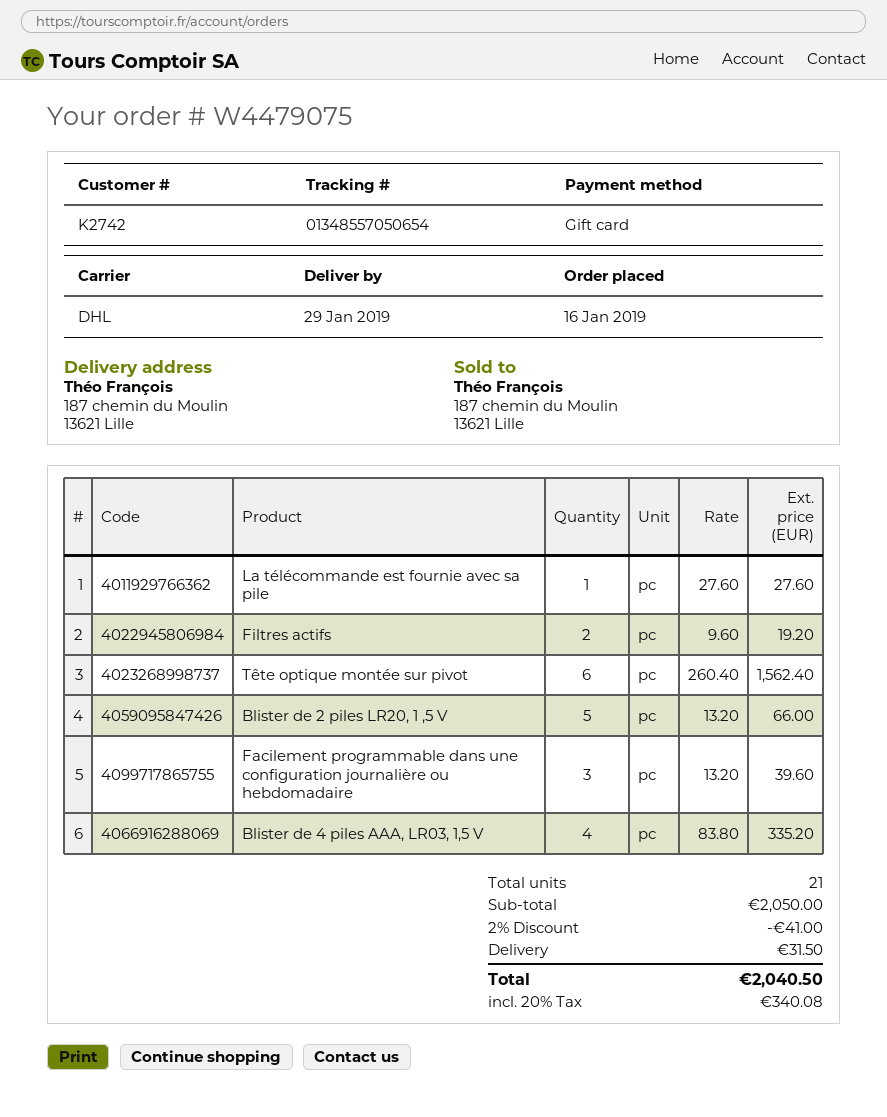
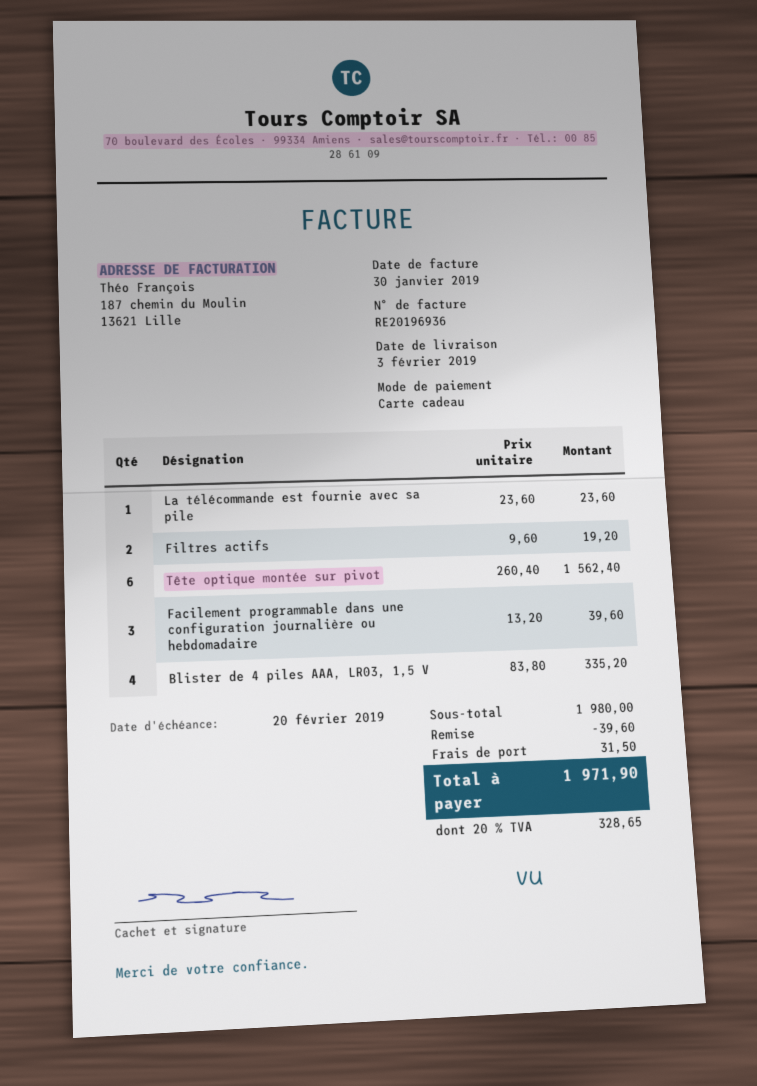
delivery date: 2019-01-29 -> 2019-02-03
La télécommande est fournie avec sa pile: 1 x 27.60 = 27.60 -> 1 x 23.60 = 23.60
Blister de 2 piles LR20, 1 ,5 V: 5 x 13.20 = 66.00 -> none
subtotal: 2050.00 -> 1980.00
discount: 41.00 -> 39.60
tax: 20% = 340.08 -> 20% = 328.65
total: 2040.50 -> 1971.90

